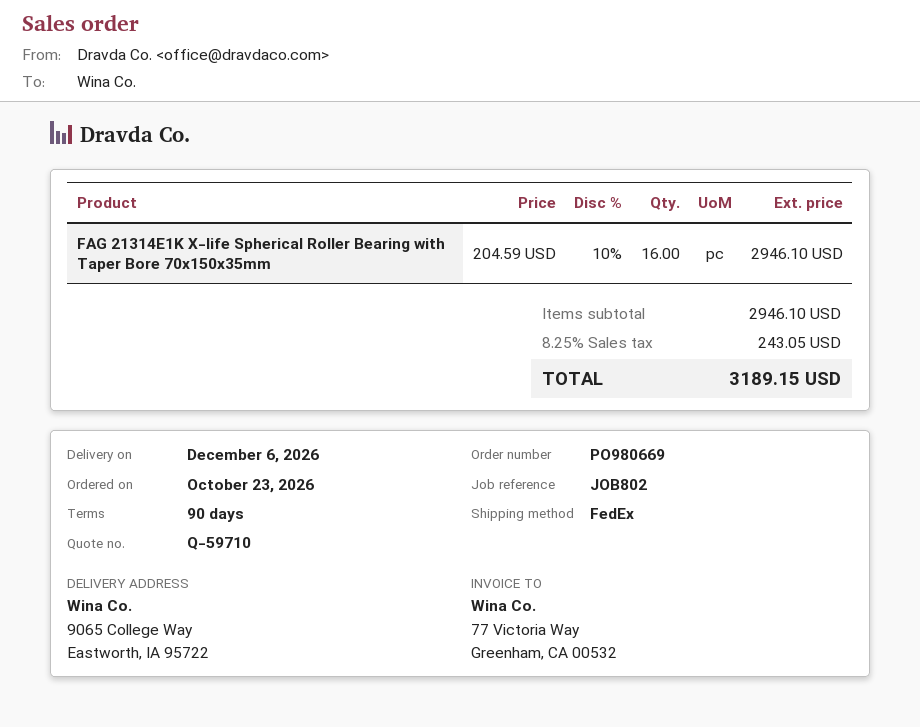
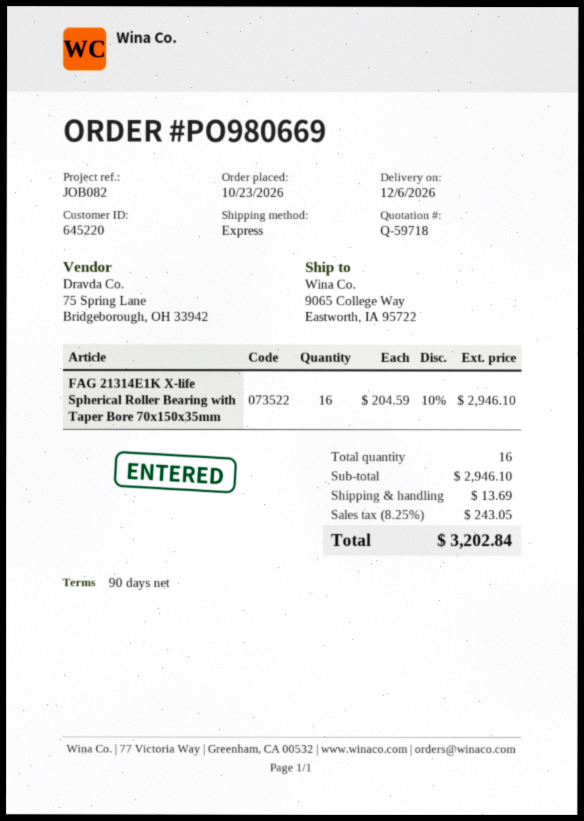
quote number: Q-59710 -> Q-59718
reference: JOB802 -> JOB082
shipping method: FedEx -> express
shipping: none -> 13.69
total: 3189.15 -> 3202.84

